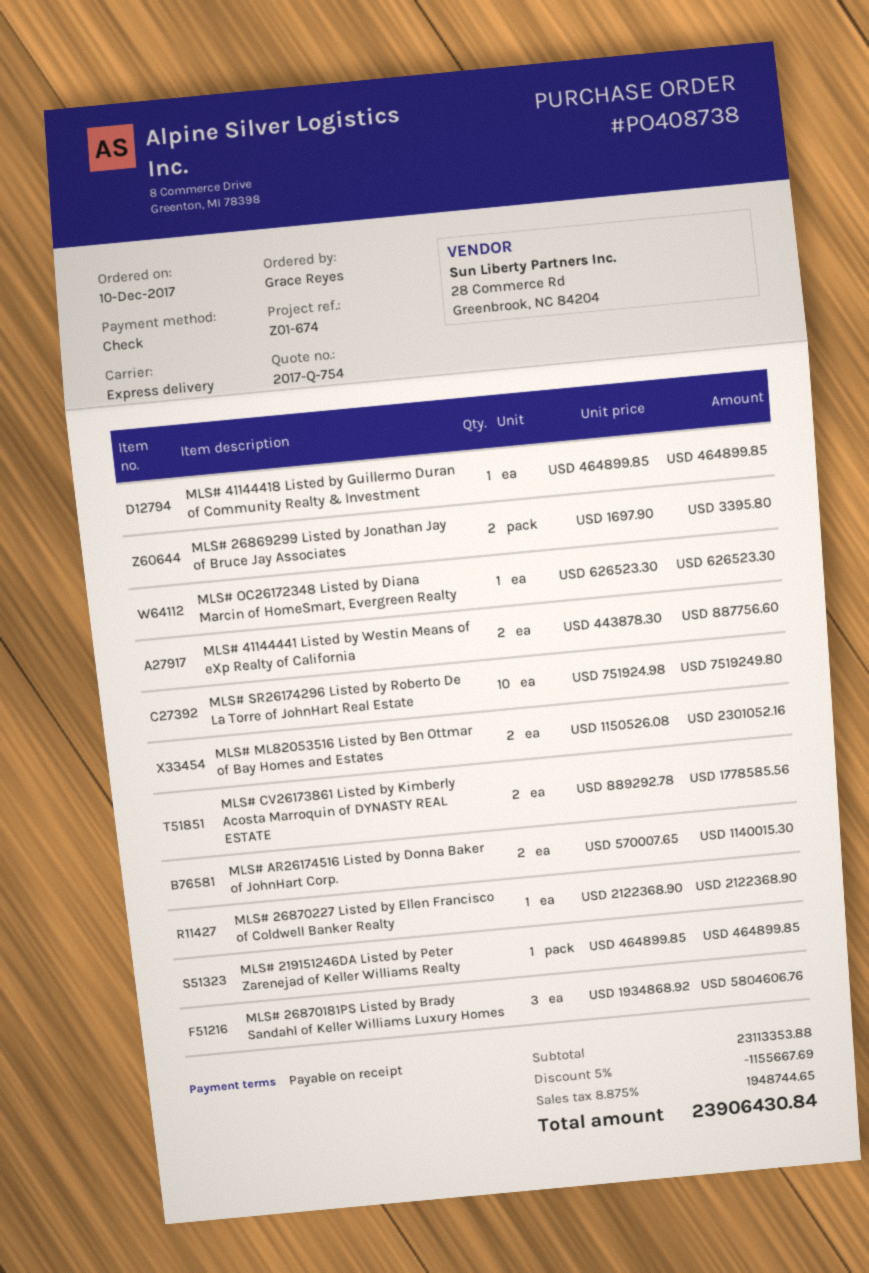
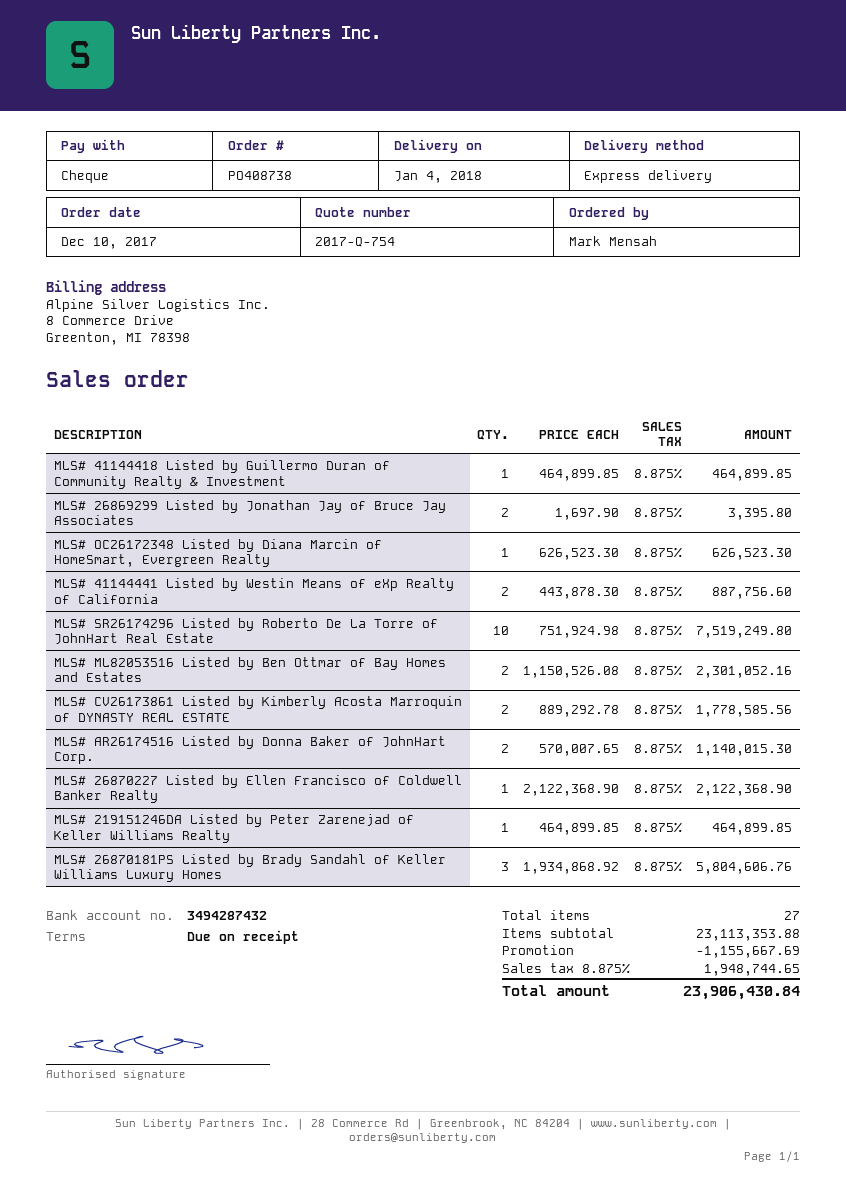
ordered by: Grace Reyes -> Mark Mensah

